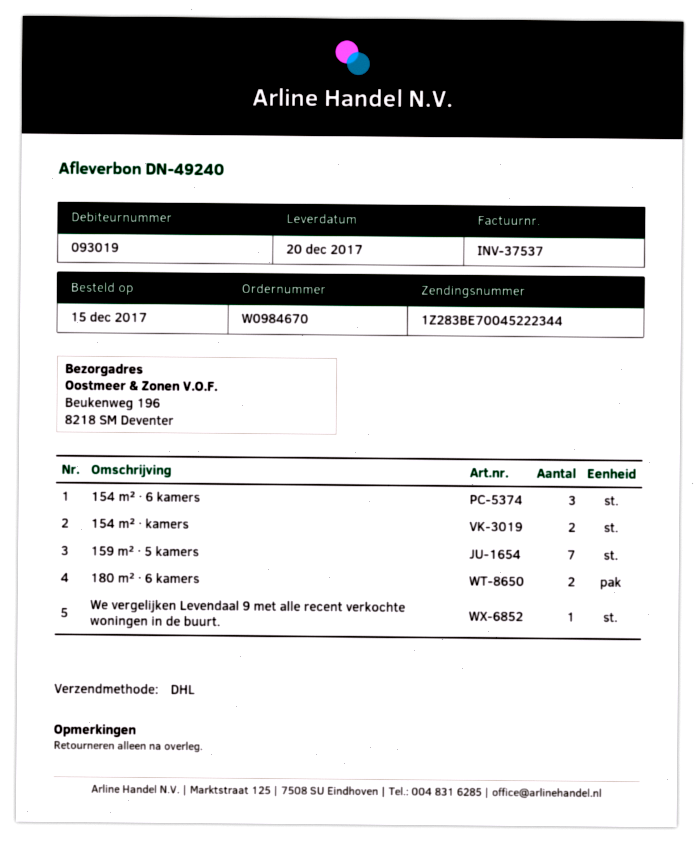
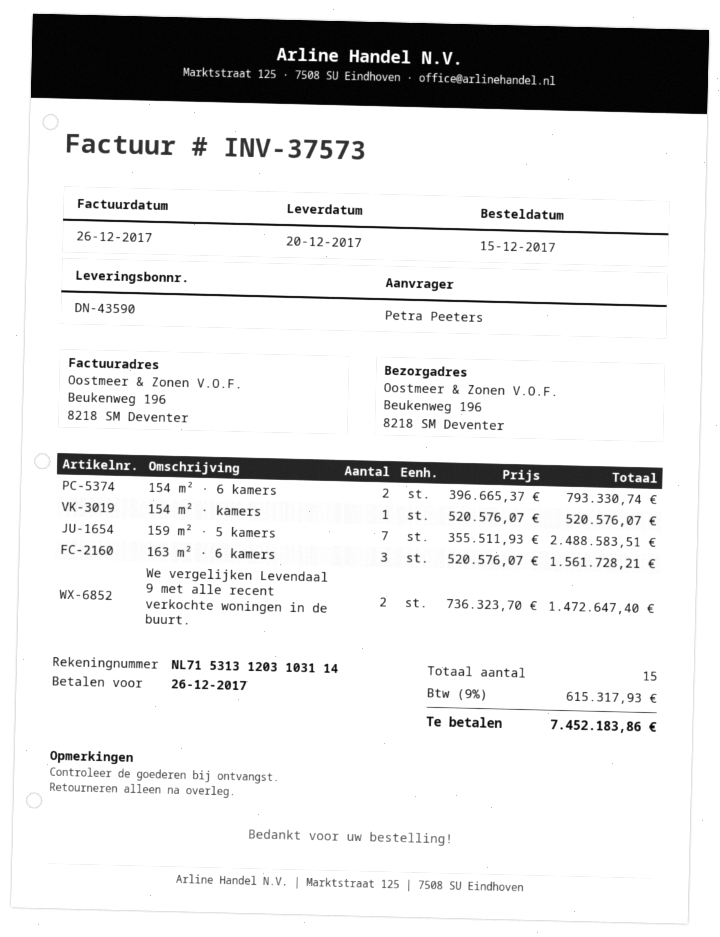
delivery note number: DN-49240 -> DN-43590
invoice number: INV-37537 -> INV-37573
154 m² · 6 kamers: 3 -> 2
154 m² · kamers: 2 -> 1
180 m² · 6 kamers: 2 -> none
We vergelijken Levendaal 9 met alle recent verkochte woningen in de buurt.: 1 -> 2
163 m² · 6 kamers: none -> 3

